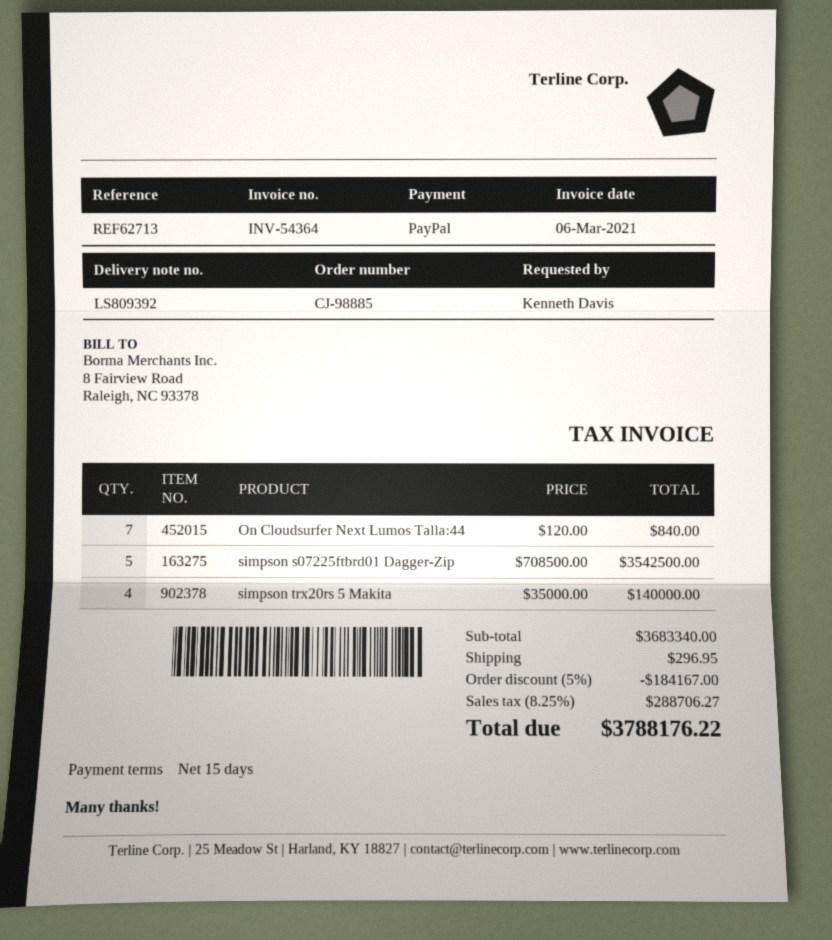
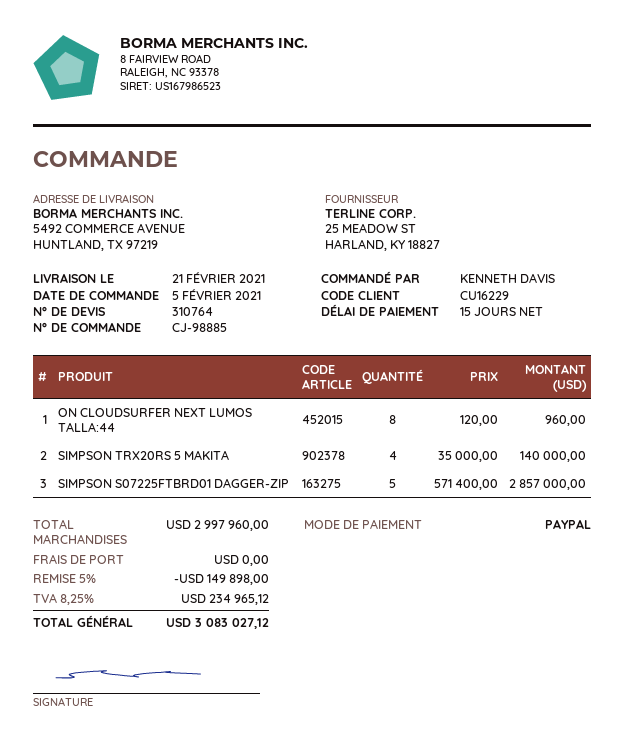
On Cloudsurfer Next Lumos Talla:44: 7 x 120.00 = 840.00 -> 8 x 120.00 = 960.00
simpson s07225ftbrd01 Dagger-Zip: 5 x 708500.00 = 3542500.00 -> 5 x 571400.00 = 2857000.00
subtotal: 3683340.00 -> 2997960.00
discount: 5% = 184167.00 -> 5% = 149898.00
shipping: 296.95 -> 0.00
tax: 8.25% = 288706.27 -> 8.25% = 234965.12
total: 3788176.22 -> 3083027.12

